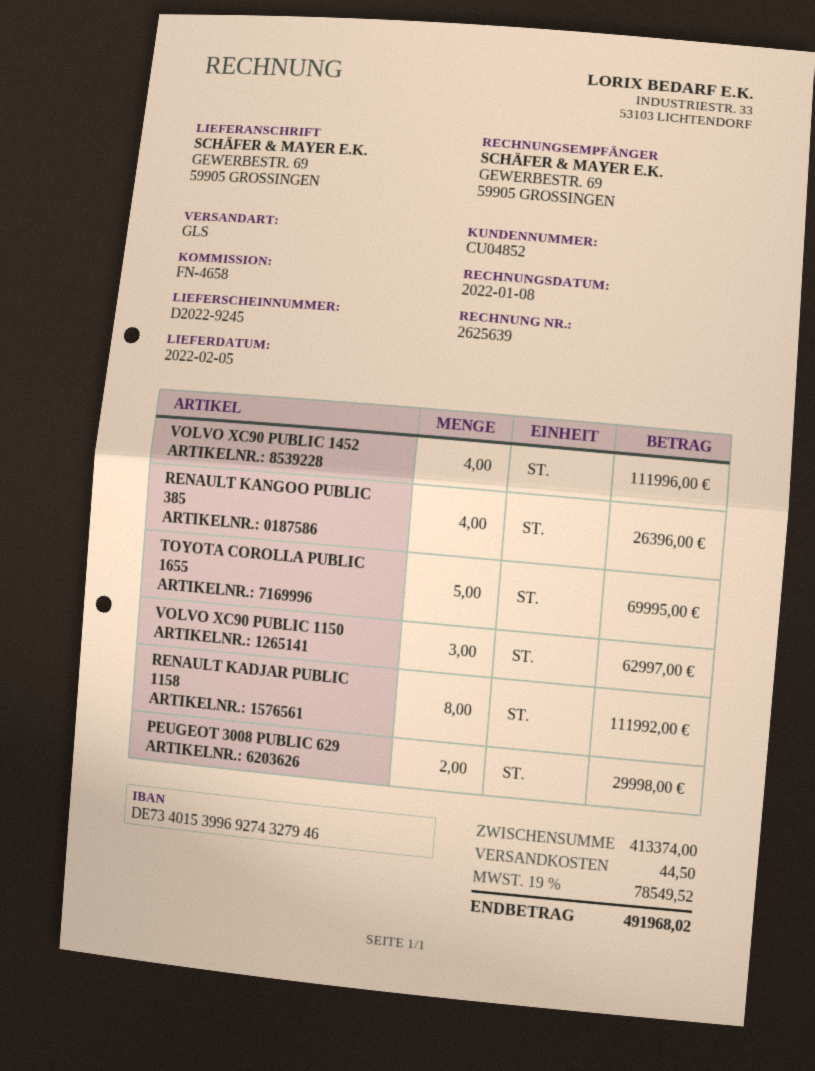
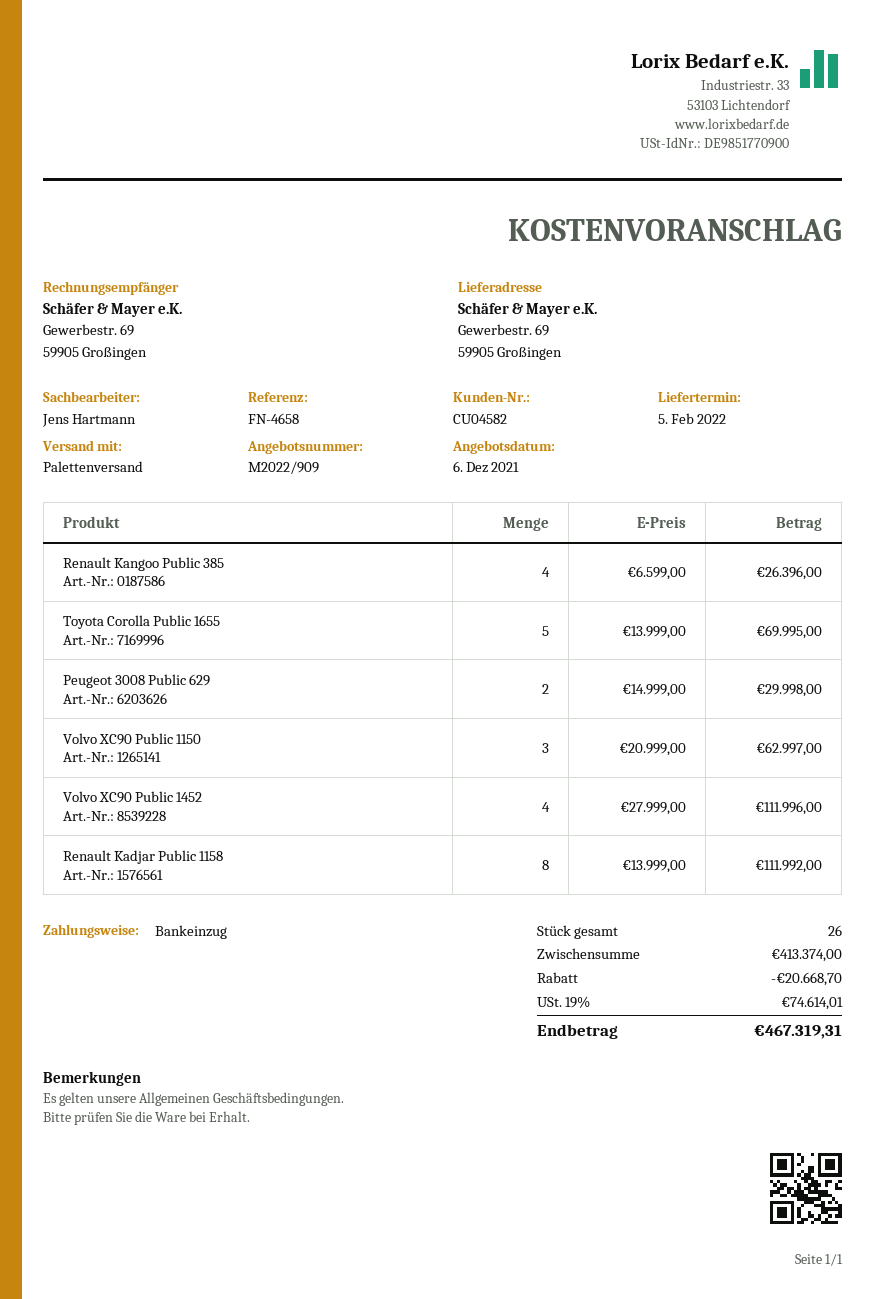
customer number: CU04852 -> CU04582
shipping method: GLS -> pallet freight
discount: none -> 20668.70
shipping: 44.50 -> none
tax: 19% = 78549.52 -> 19% = 74614.01
total: 491968.02 -> 467319.31

